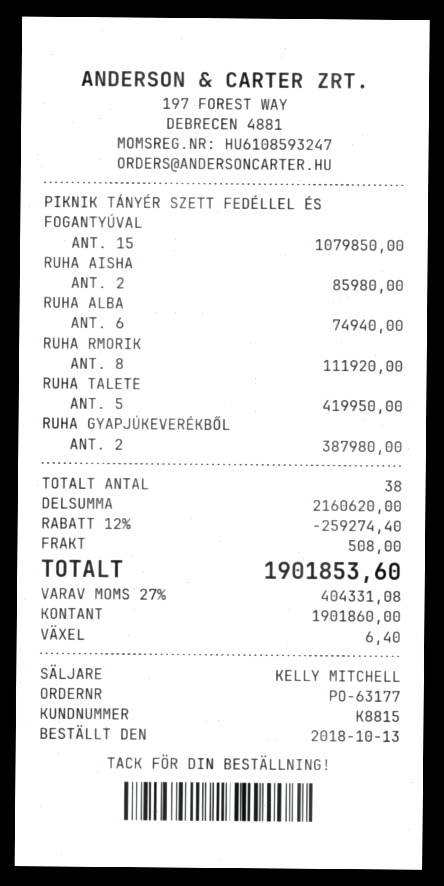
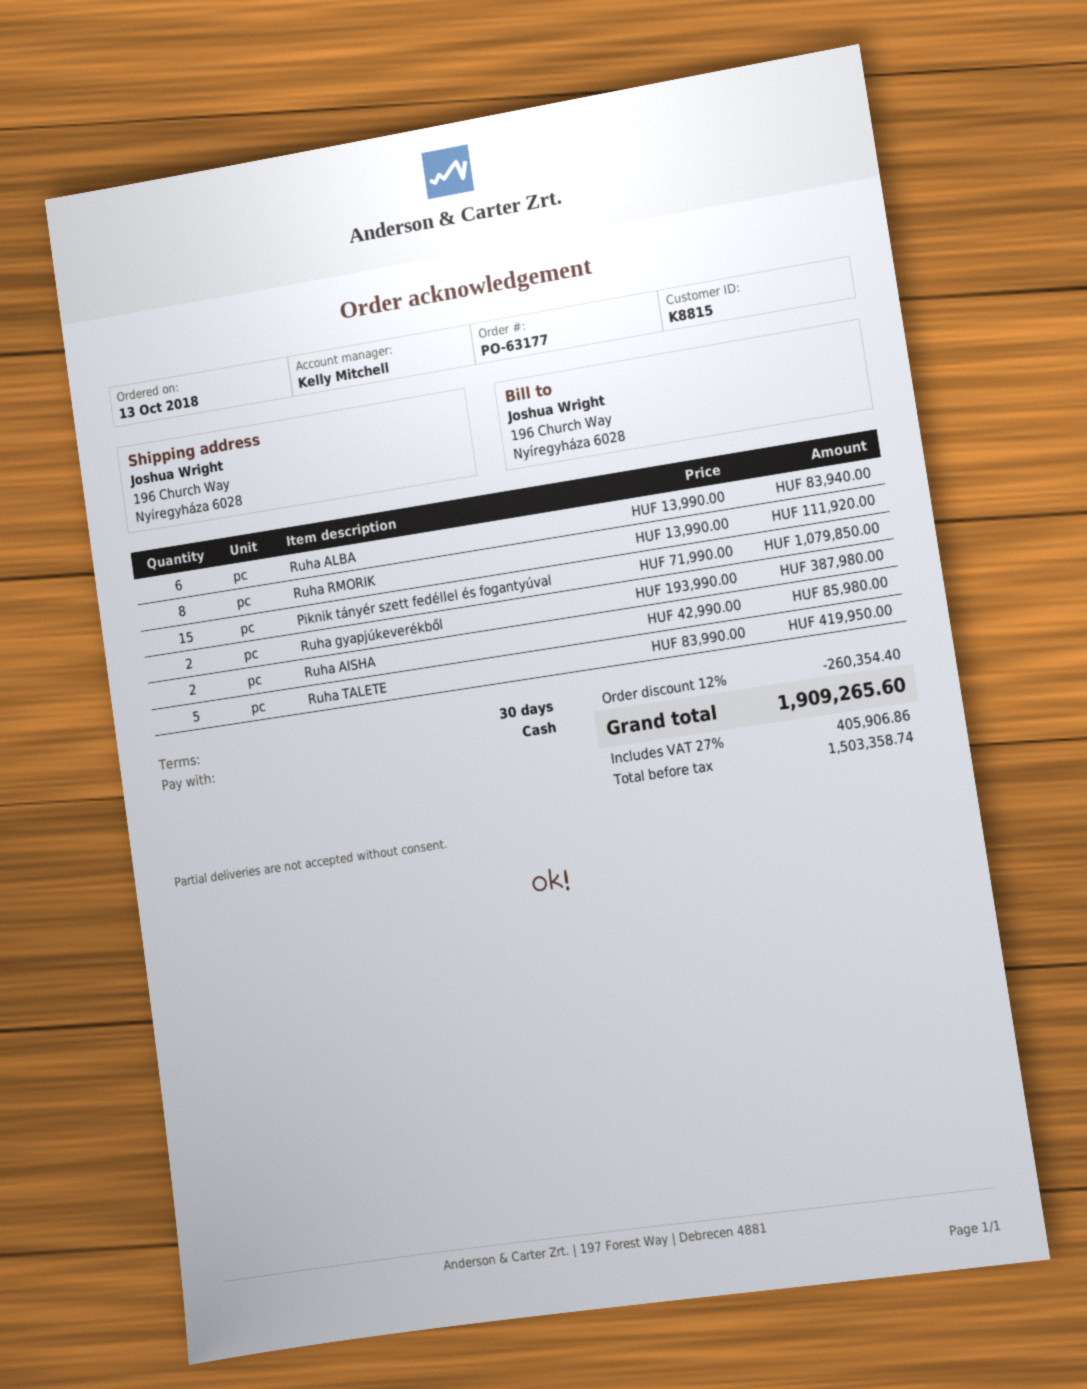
RUHA ALBA: 6 for 74940.00 -> 6 for 83940.00
discount: 12% = 259274.40 -> 12% = 260354.40
shipping: 508.00 -> none
tax: 27% = 404331.08 -> 27% = 405906.86
total: 1901853.60 -> 1909265.60

